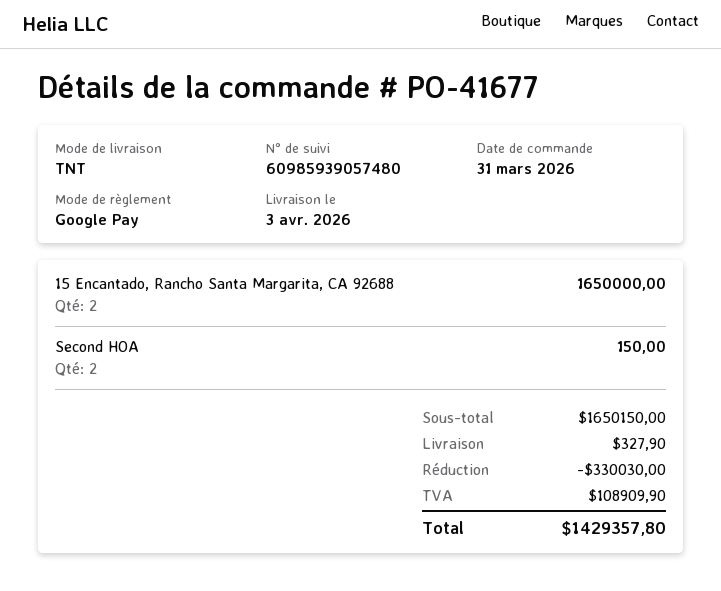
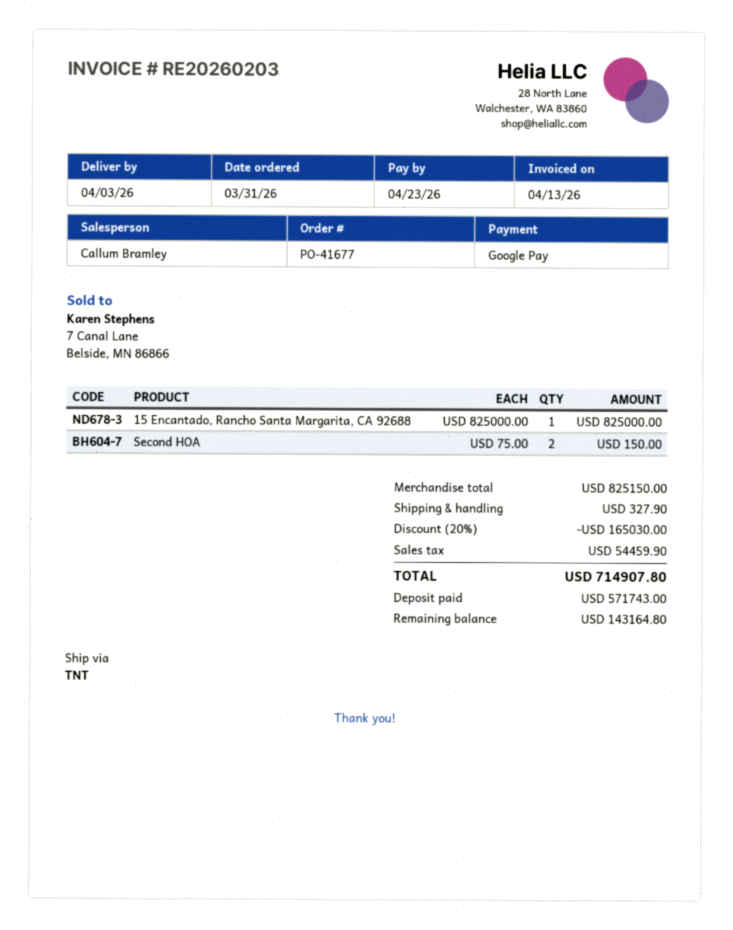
15 Encantado, Rancho Santa Margarita, CA 92688: 2 for 1650000.00 -> 1 for 825000.00
subtotal: 1650150.00 -> 825150.00
discount: 330030.00 -> 165030.00
tax: 108909.90 -> 54459.90
total: 1429357.80 -> 714907.80

